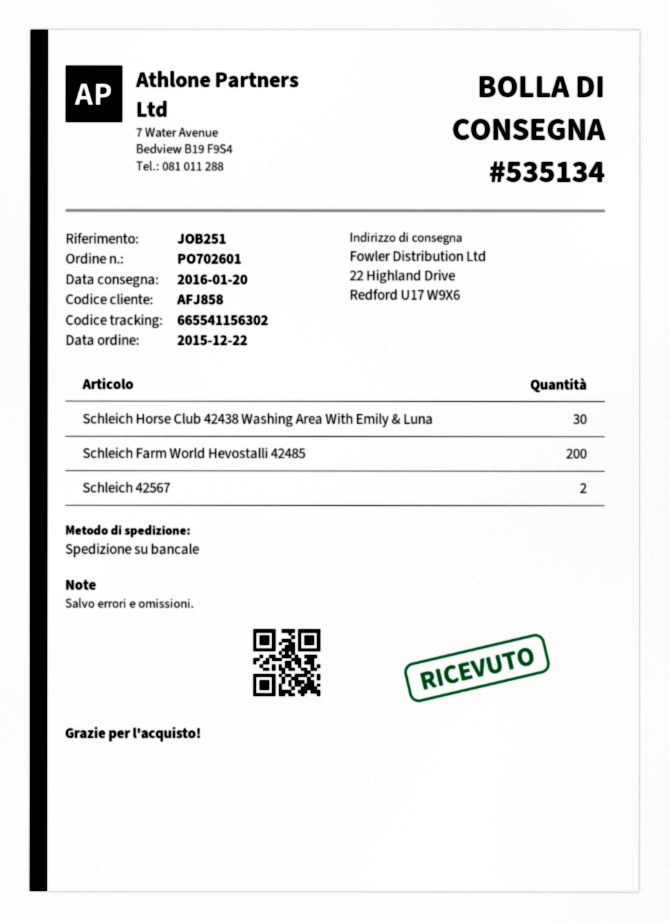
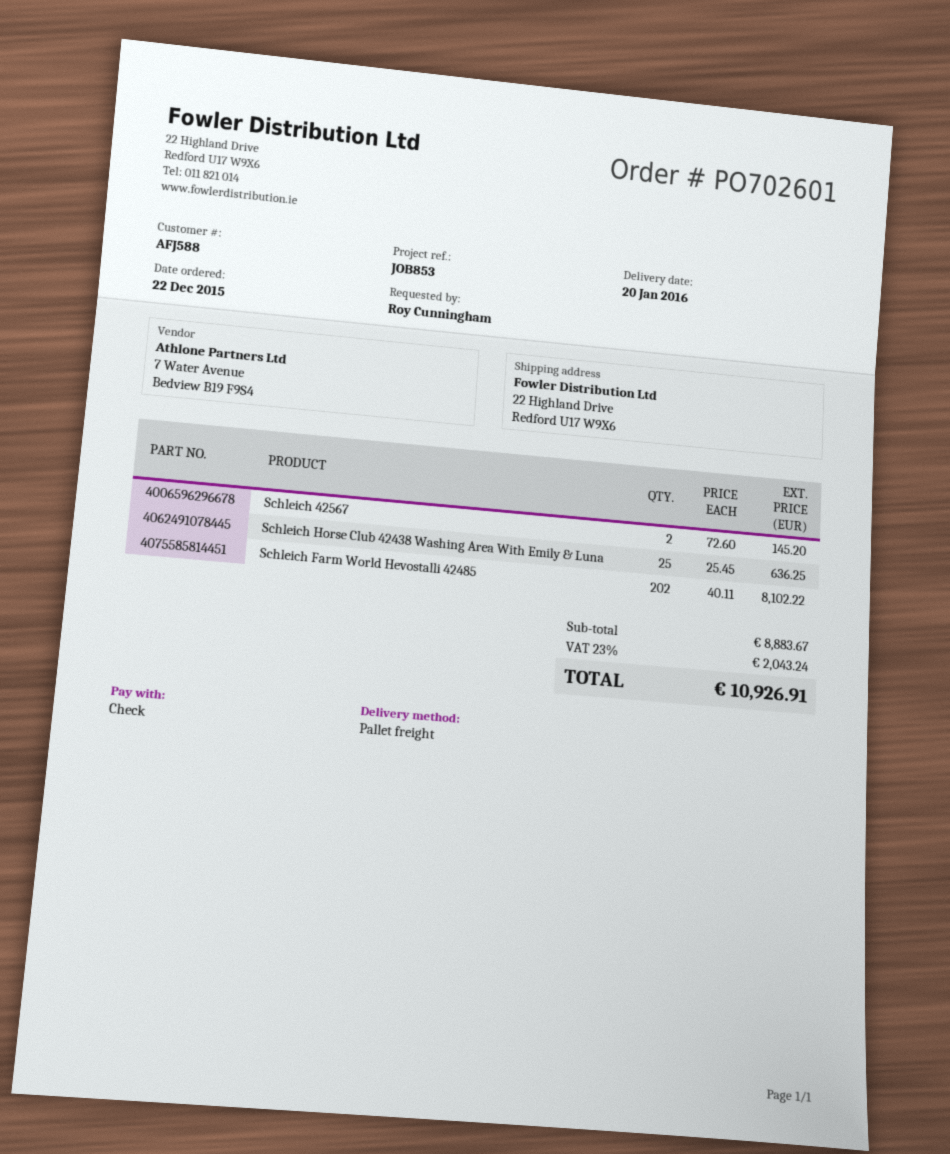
customer number: AFJ858 -> AFJ588
reference: JOB251 -> JOB853
Schleich Horse Club 42438 Washing Area With Emily & Luna: 30 -> 25
Schleich Farm World Hevostalli 42485: 200 -> 202

